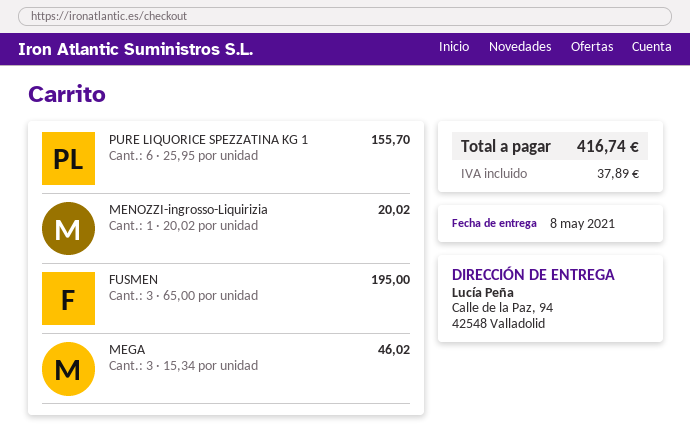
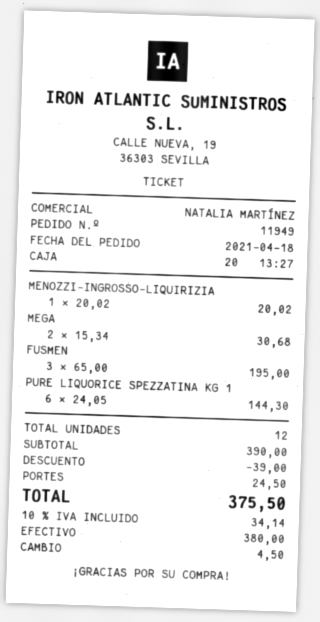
PURE LIQUORICE SPEZZATINA KG 1: 6 x 25.95 = 155.70 -> 6 x 24.05 = 144.30
MEGA: 3 x 15.34 = 46.02 -> 2 x 15.34 = 30.68
discount: none -> 39.00
shipping: none -> 24.50
tax: 37.89 -> 34.14
total: 416.74 -> 375.50

